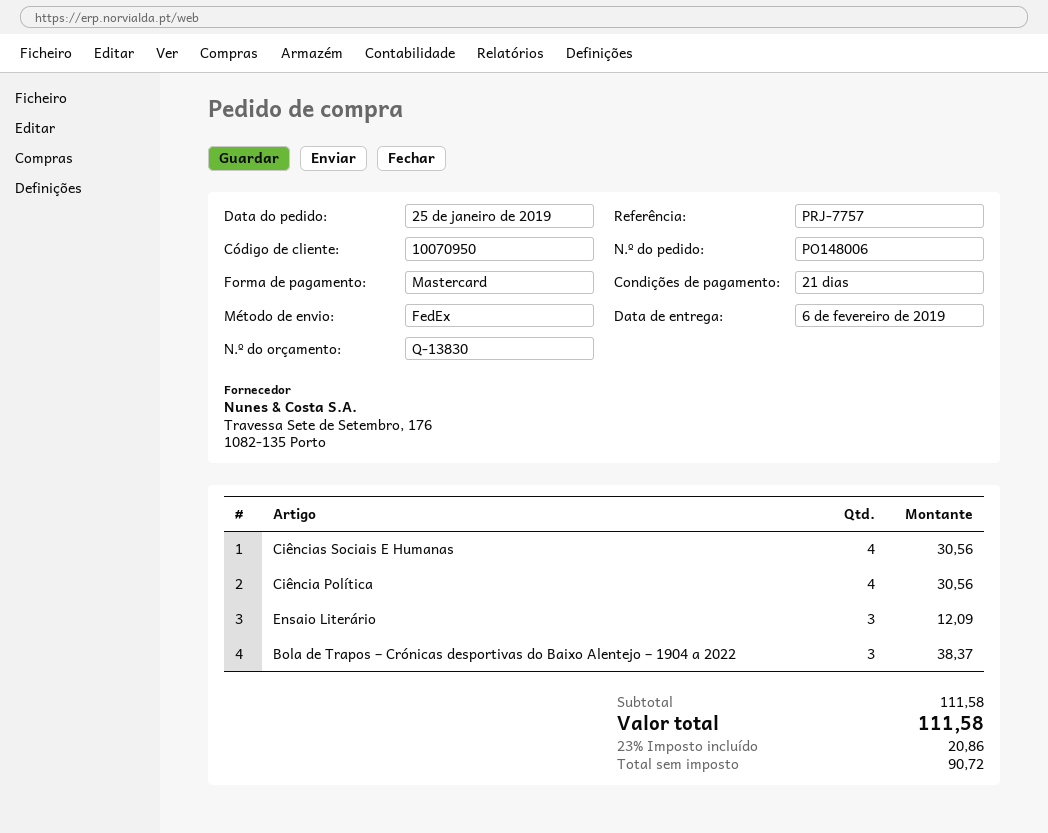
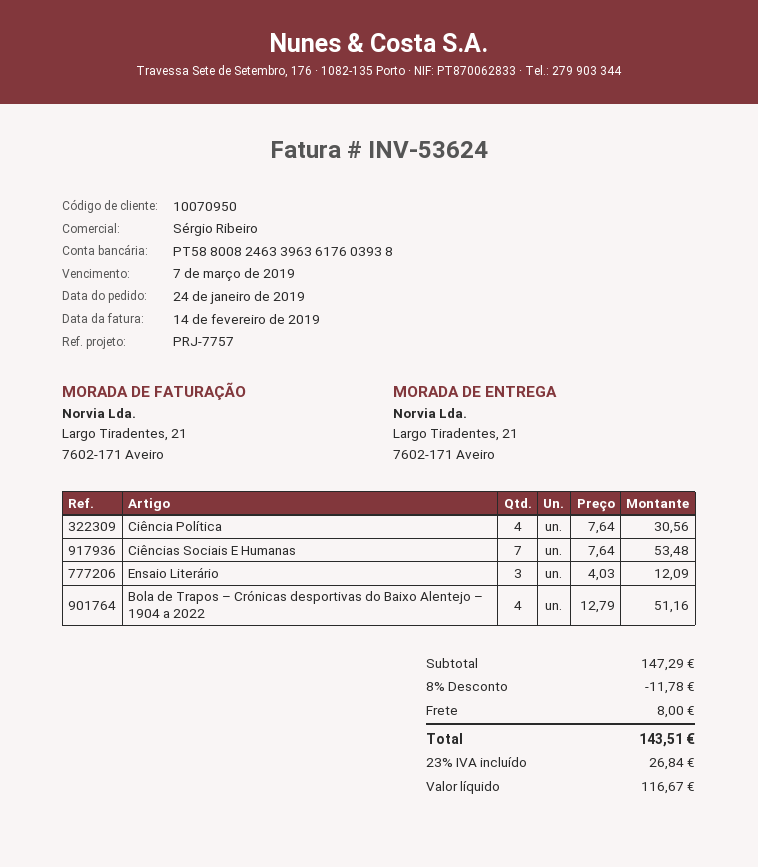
order date: 2019-01-25 -> 2019-01-24
Ciências Sociais E Humanas: 4 for 30.56 -> 7 for 53.48
Bola de Trapos – Crónicas desportivas do Baixo Alentejo – 1904 a 2022: 3 for 38.37 -> 4 for 51.16
subtotal: 111.58 -> 147.29
discount: none -> 8% = 11.78
shipping: none -> 8.00
net: 90.72 -> 116.67
tax: 23% = 20.86 -> 23% = 26.84
total: 111.58 -> 143.51

